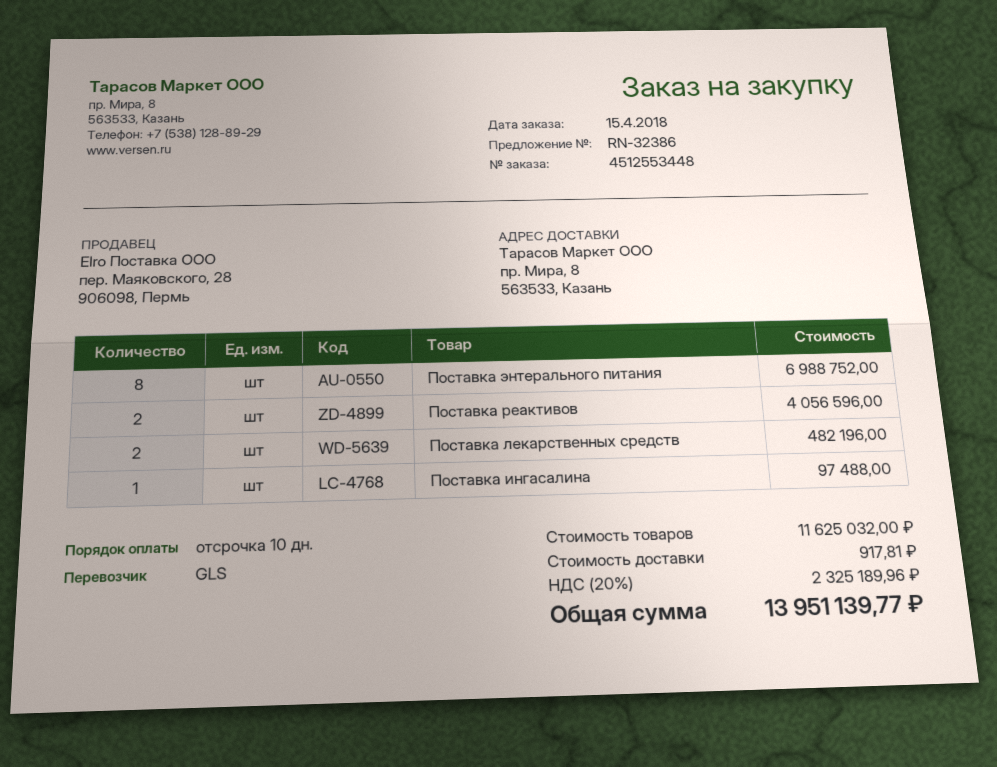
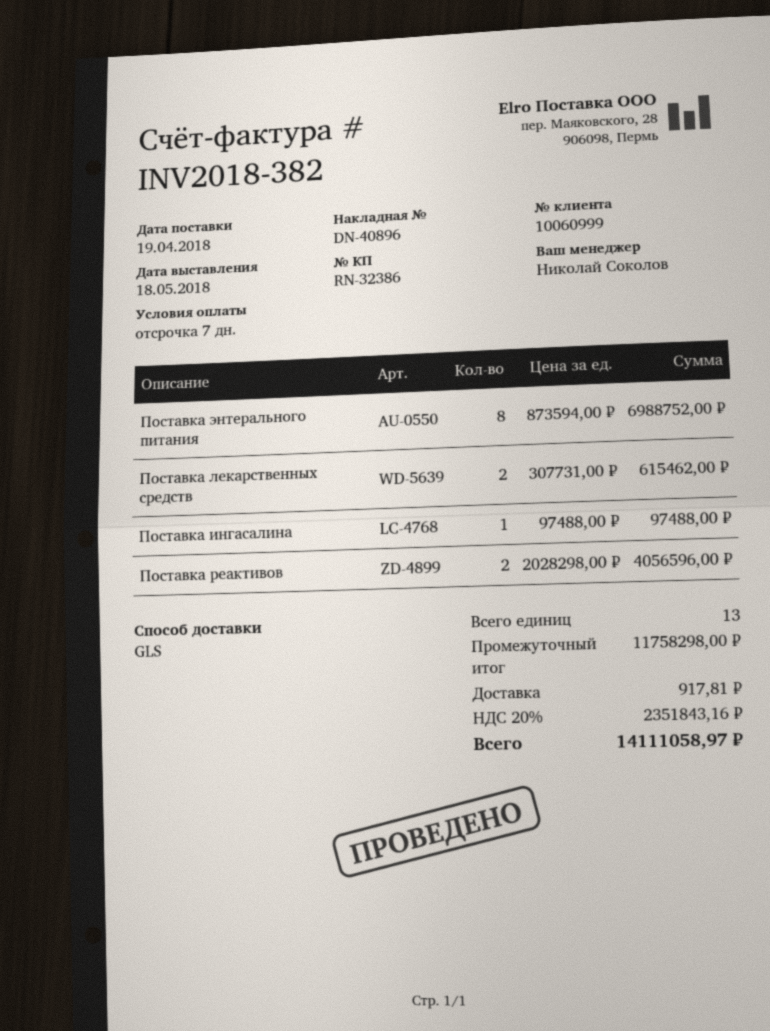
payment terms: 10 days -> 7 days
Поставка лекарственных средств: 2 for 482196.00 -> 2 for 615462.00
subtotal: 11625032.00 -> 11758298.00
tax: 20% = 2325189.96 -> 20% = 2351843.16
total: 13951139.77 -> 14111058.97

